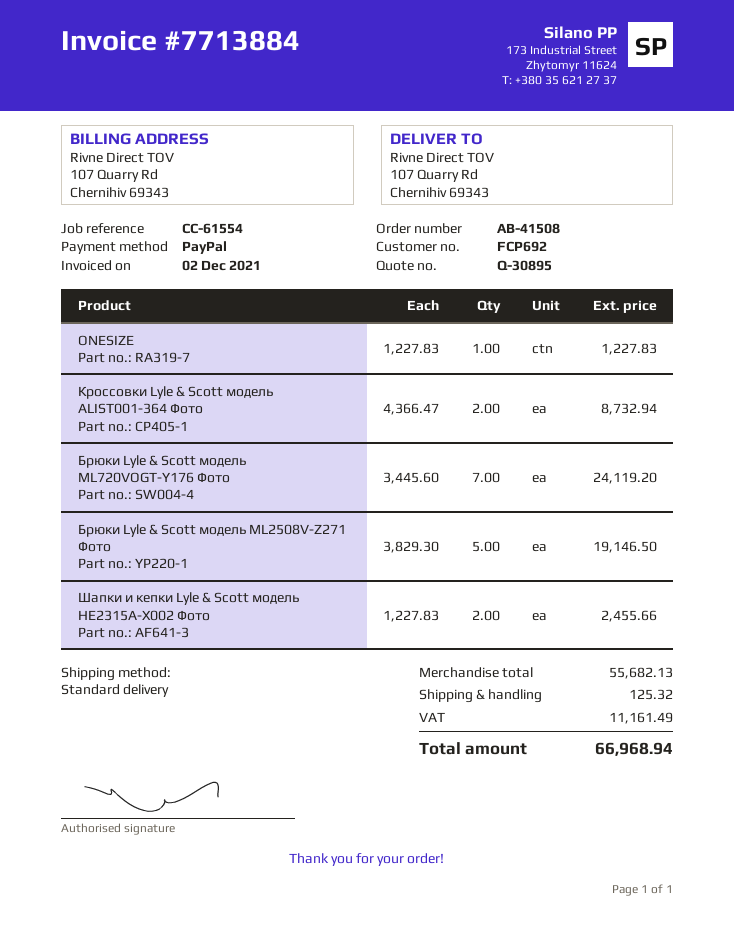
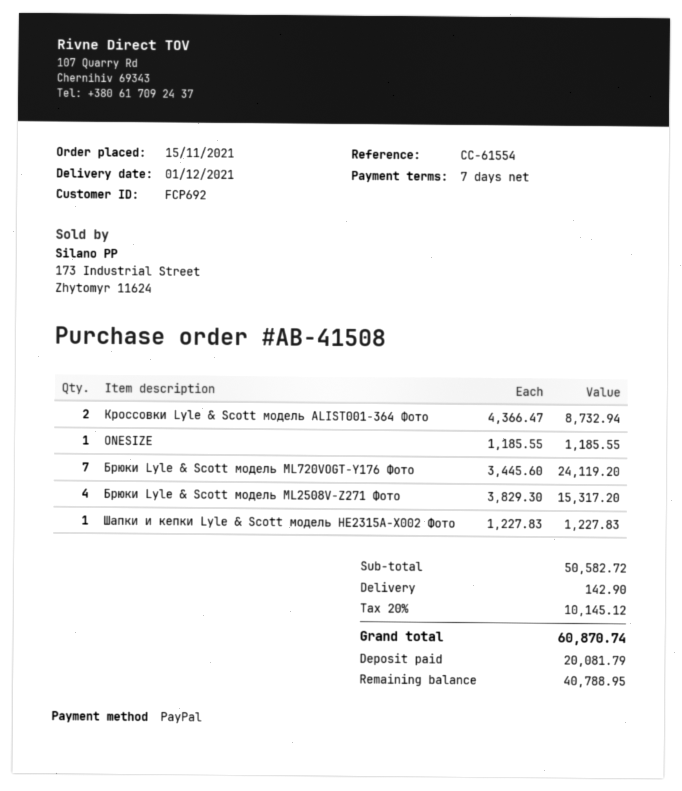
ONESIZE: 1 x 1227.83 = 1227.83 -> 1 x 1185.55 = 1185.55
Брюки Lyle & Scott модель ML2508V-Z271 Фото: 5 x 3829.30 = 19146.50 -> 4 x 3829.30 = 15317.20
Шапки и кепки Lyle & Scott модель HE2315A-X002 Фото: 2 x 1227.83 = 2455.66 -> 1 x 1227.83 = 1227.83
subtotal: 55682.13 -> 50582.72
shipping: 125.32 -> 142.90
tax: 11161.49 -> 10145.12
total: 66968.94 -> 60870.74

